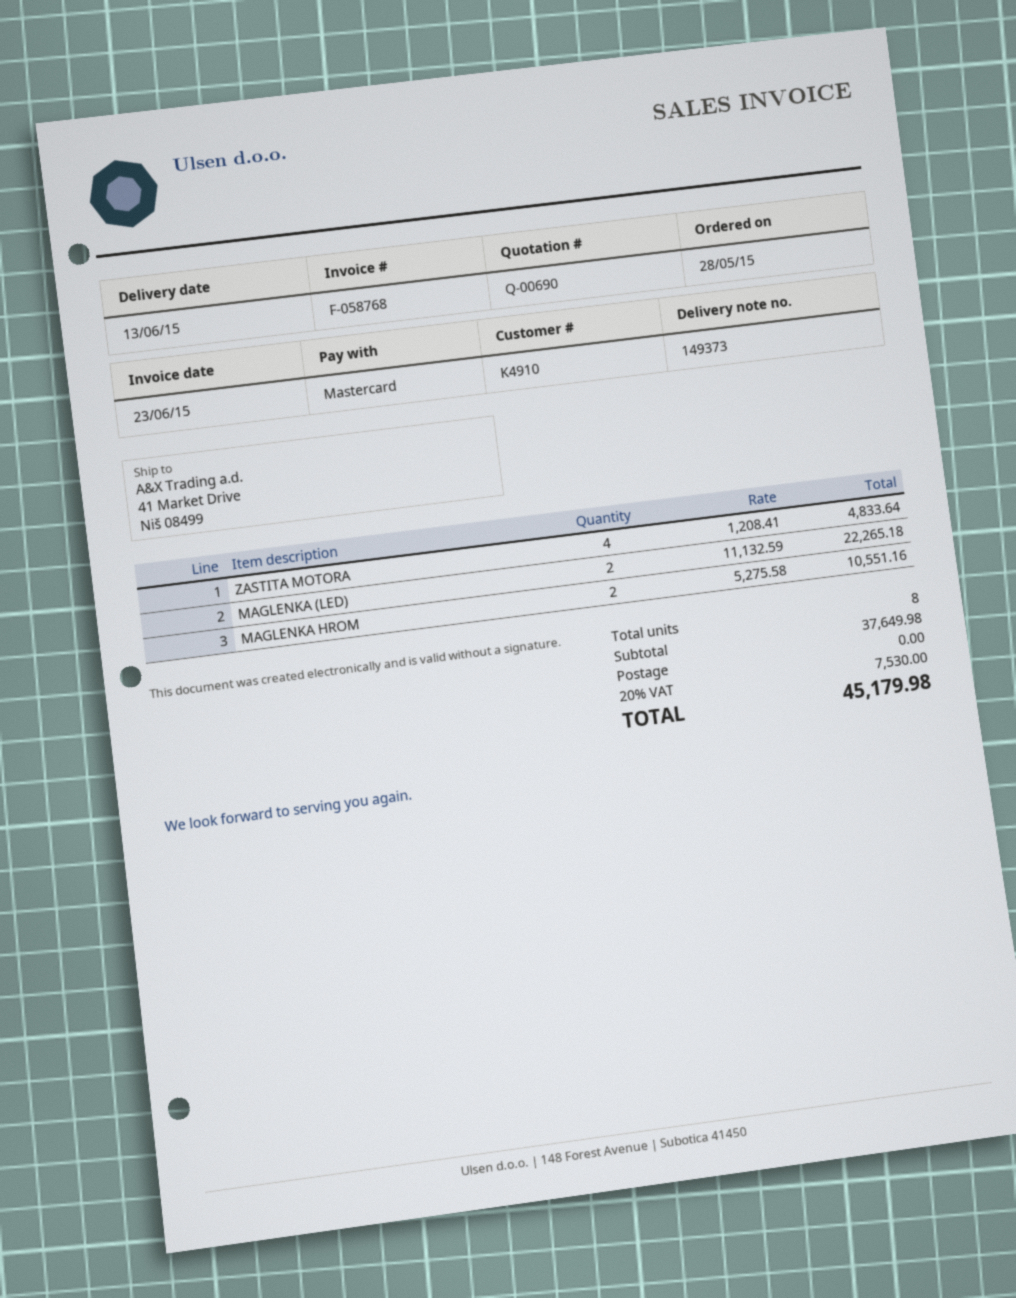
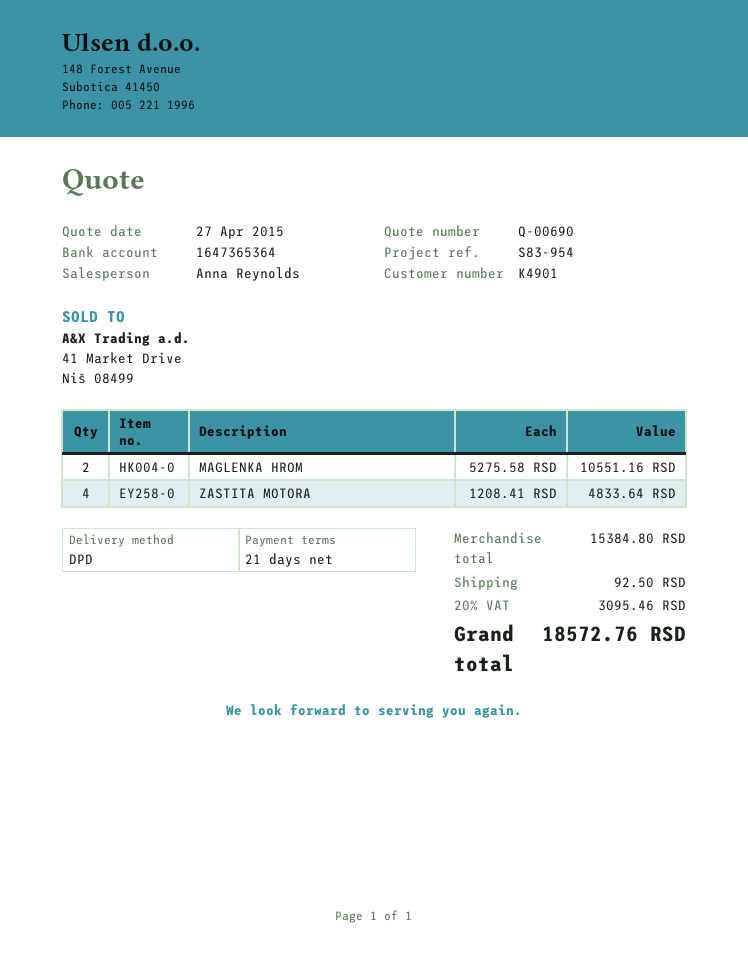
customer number: K4910 -> K4901
MAGLENKA (LED): 2 x 11132.59 = 22265.18 -> none
subtotal: 37649.98 -> 15384.80
shipping: 0.00 -> 92.50
tax: 20% = 7530.00 -> 20% = 3095.46
total: 45179.98 -> 18572.76

